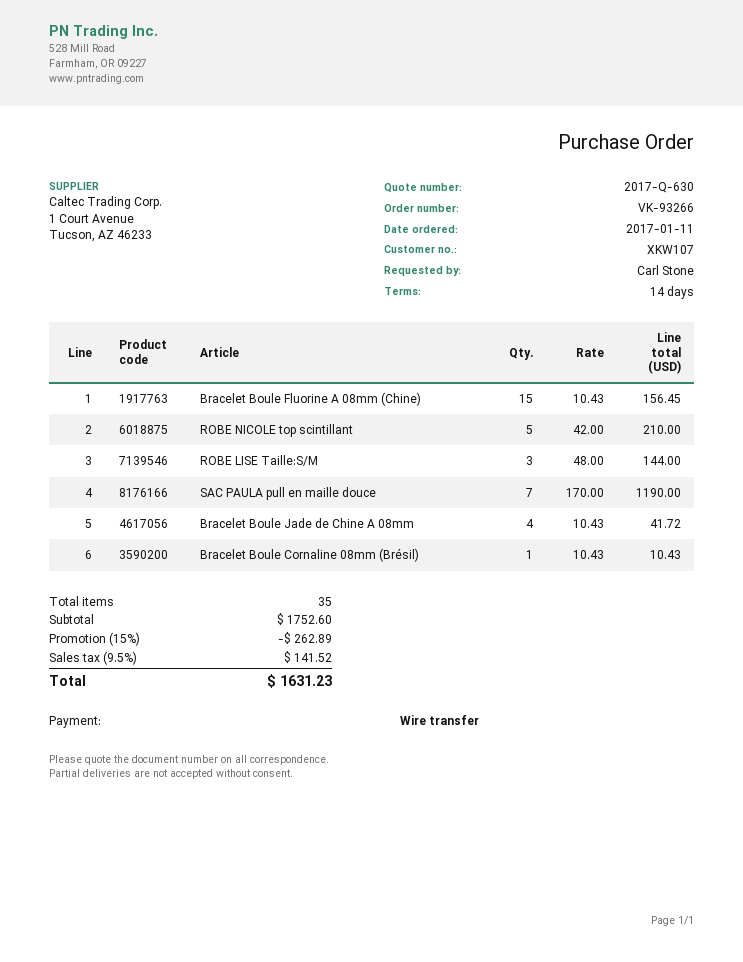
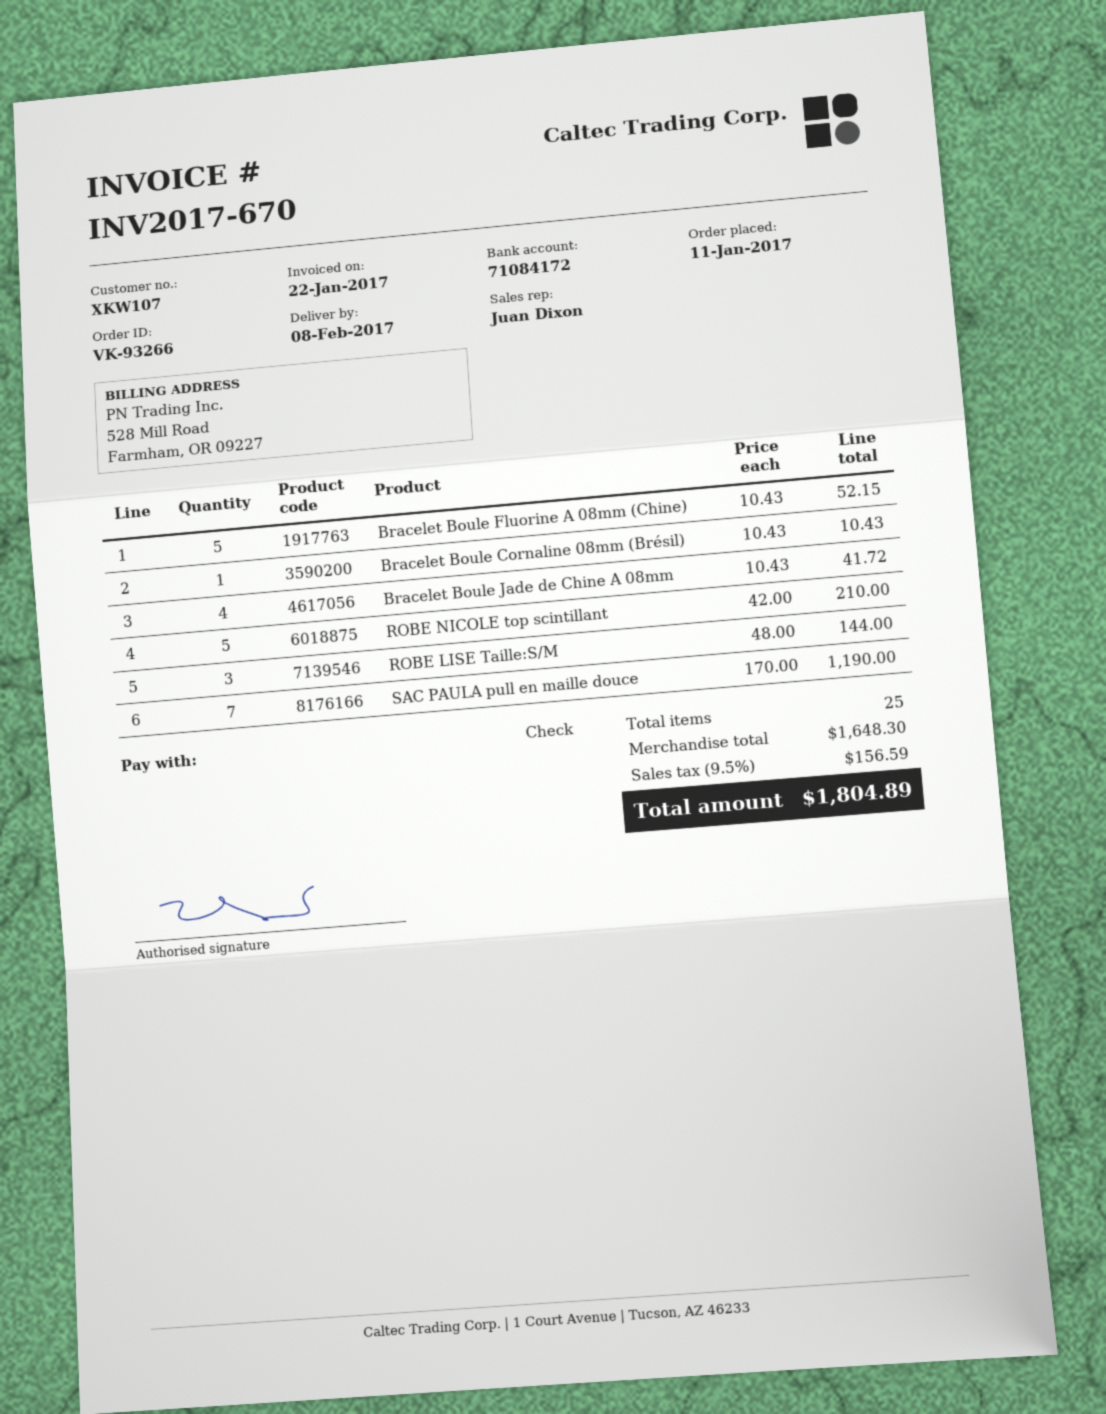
payment method: bank transfer -> cheque
Bracelet Boule Fluorine A 08mm (Chine): 15 x 10.43 = 156.45 -> 5 x 10.43 = 52.15
total quantity: 35 -> 25
subtotal: 1752.60 -> 1648.30
discount: 15% = 262.89 -> none
tax: 9.5% = 141.52 -> 9.5% = 156.59
total: 1631.23 -> 1804.89

